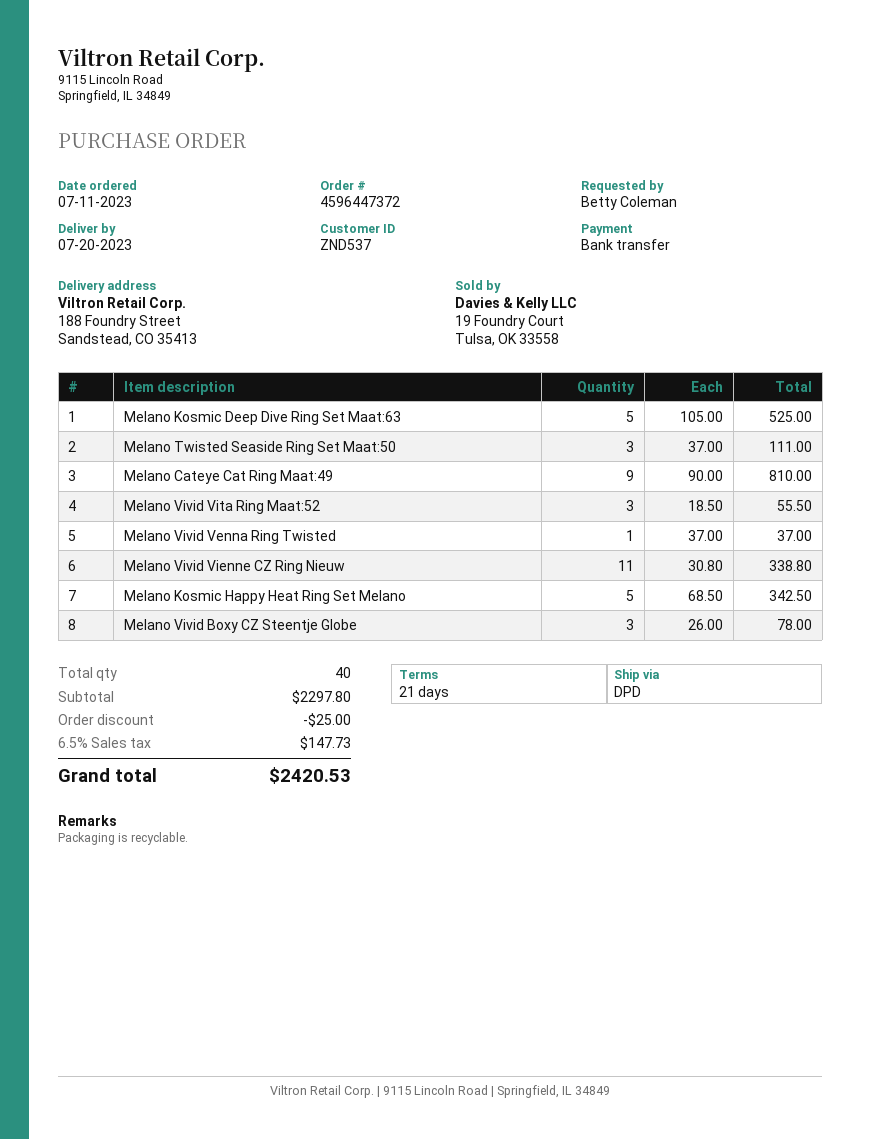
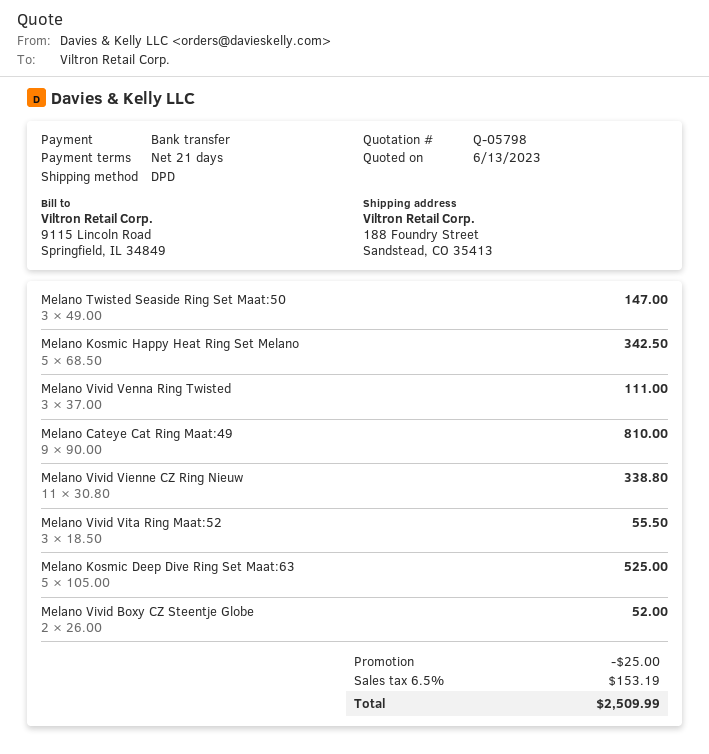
Melano Twisted Seaside Ring Set Maat:50: 3 x 37.00 = 111.00 -> 3 x 49.00 = 147.00
Melano Vivid Venna Ring Twisted: 1 x 37.00 = 37.00 -> 3 x 37.00 = 111.00
Melano Vivid Boxy CZ Steentje Globe: 3 x 26.00 = 78.00 -> 2 x 26.00 = 52.00
tax: 6.5% = 147.73 -> 6.5% = 153.19
total: 2420.53 -> 2509.99

